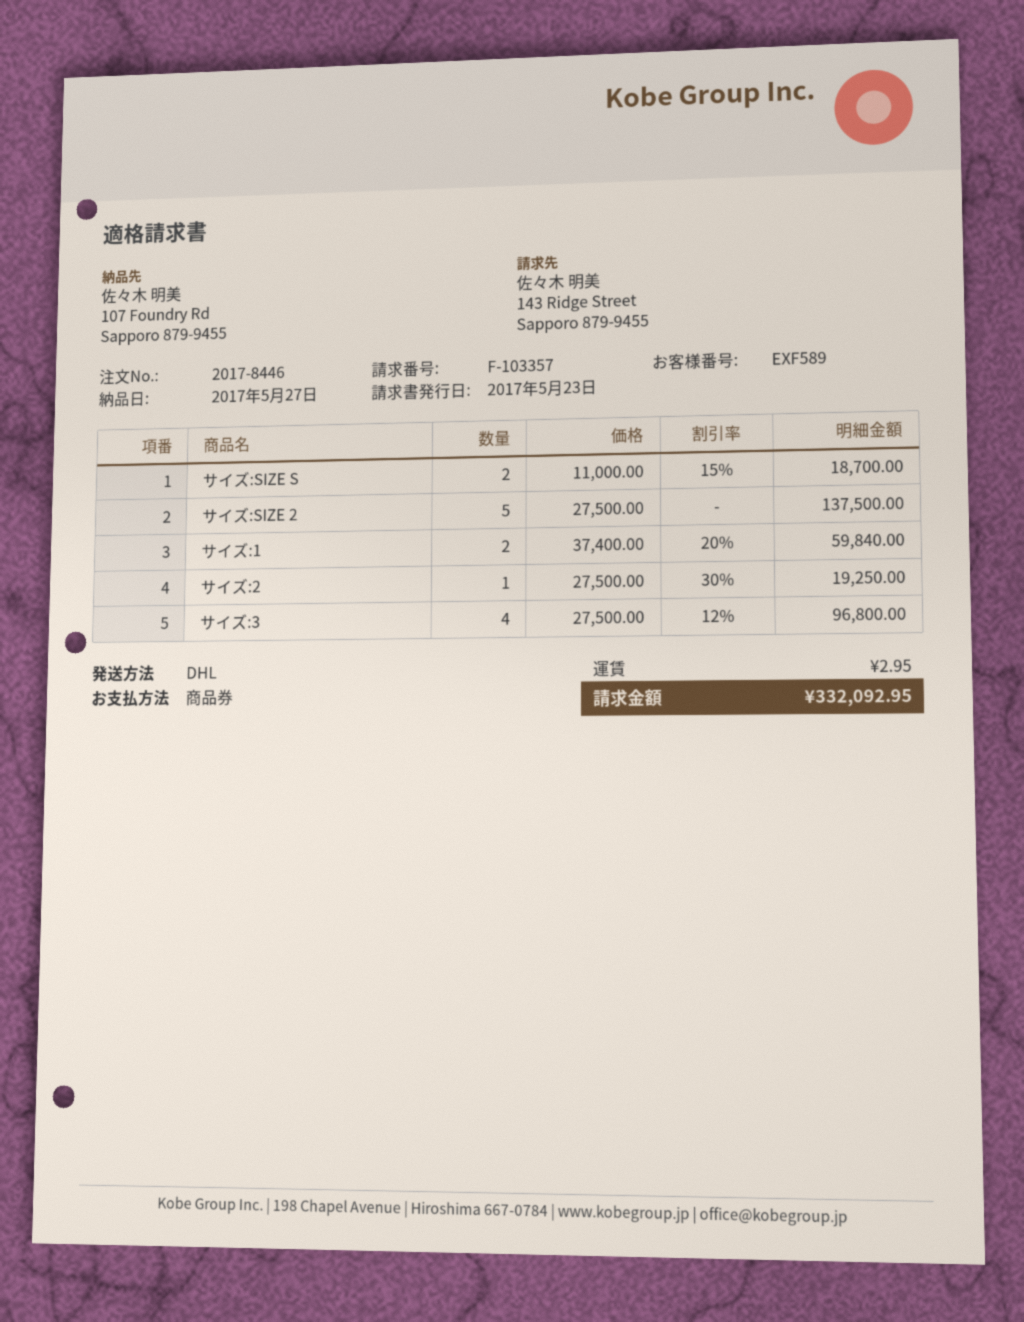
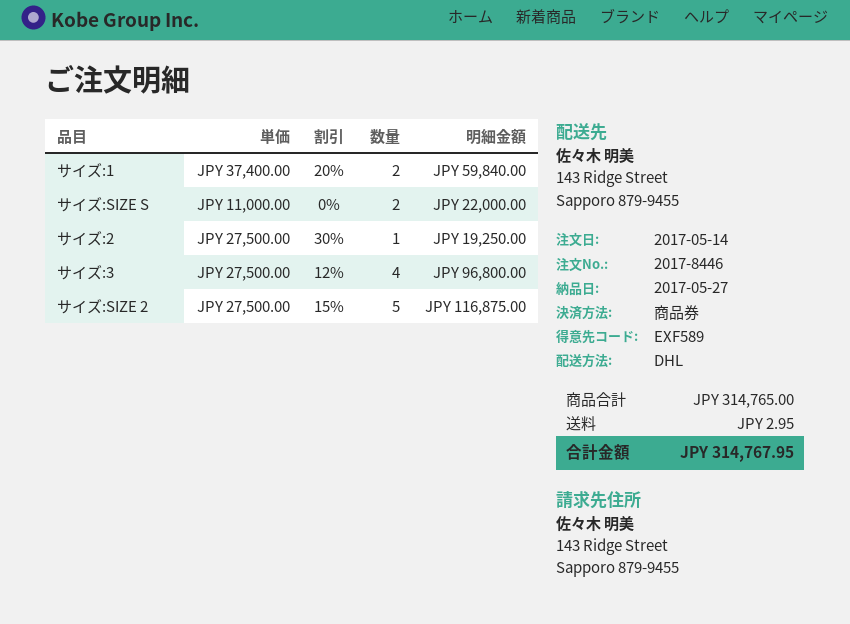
ship to: 107 Foundry Rd, Sapporo 879-9455 -> 143 Ridge Street, Sapporo 879-9455
サイズ:SIZE S: 2 x 11000.00 - 15% = 18700.00 -> 2 x 11000.00 = 22000.00
サイズ:SIZE 2: 5 x 27500.00 = 137500.00 -> 5 x 27500.00 - 15% = 116875.00
total: 332092.95 -> 314767.95

